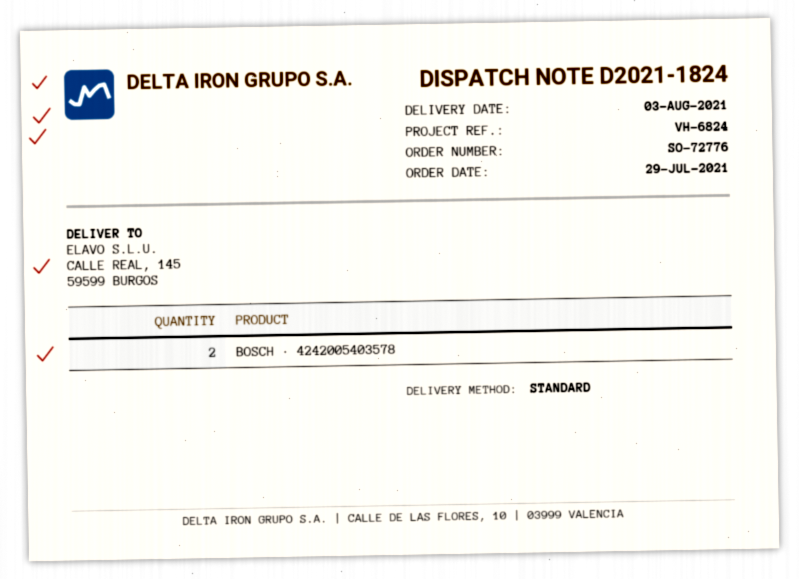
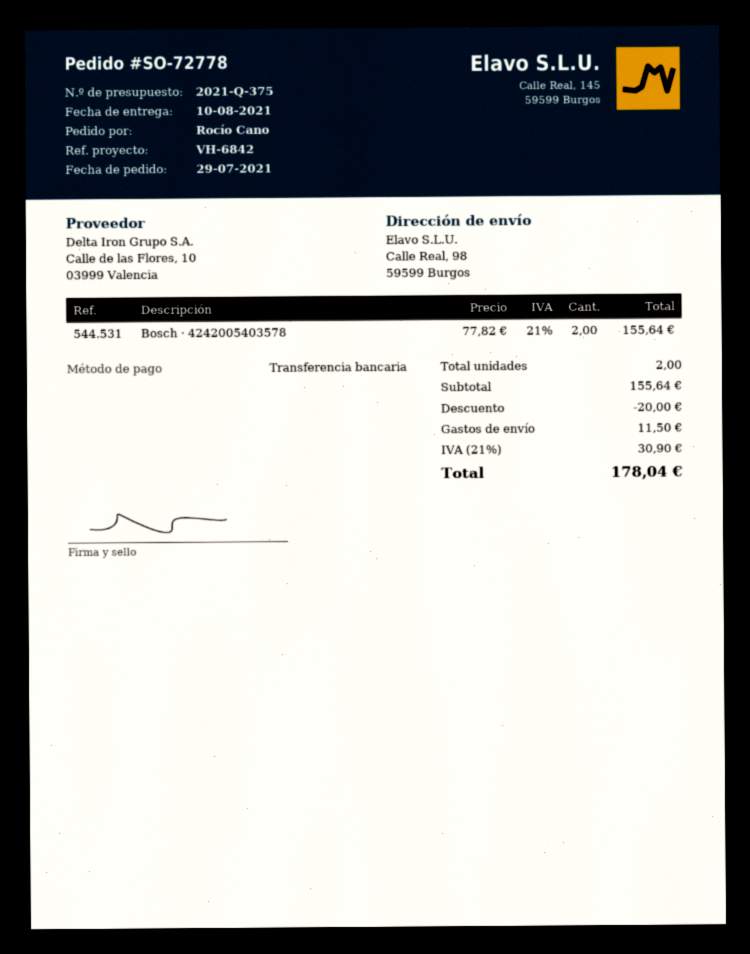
order number: SO-72776 -> SO-72778
delivery date: 2021-08-03 -> 2021-08-10
reference: VH-6824 -> VH-6842
ship to: CALLE REAL, 145, 59599 BURGOS -> Calle Real, 98, 59599 Burgos

